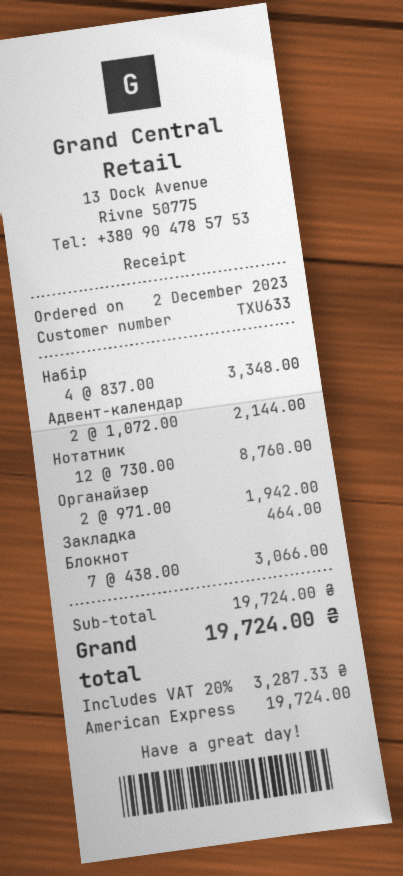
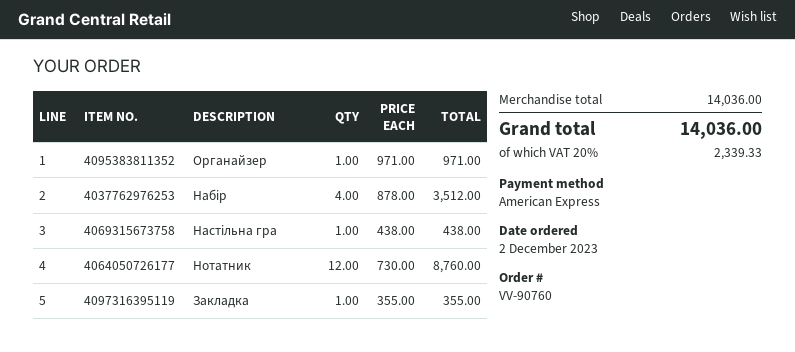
Набір: 4 x 837.00 = 3348.00 -> 4 x 878.00 = 3512.00
Адвент-календар: 2 x 1072.00 = 2144.00 -> none
Органайзер: 2 x 971.00 = 1942.00 -> 1 x 971.00 = 971.00
Закладка: 1 x 464.00 = 464.00 -> 1 x 355.00 = 355.00
Блокнот: 7 x 438.00 = 3066.00 -> none
Настільна гра: none -> 1 x 438.00 = 438.00
subtotal: 19724.00 -> 14036.00
tax: 20% = 3287.33 -> 20% = 2339.33
total: 19724.00 -> 14036.00

